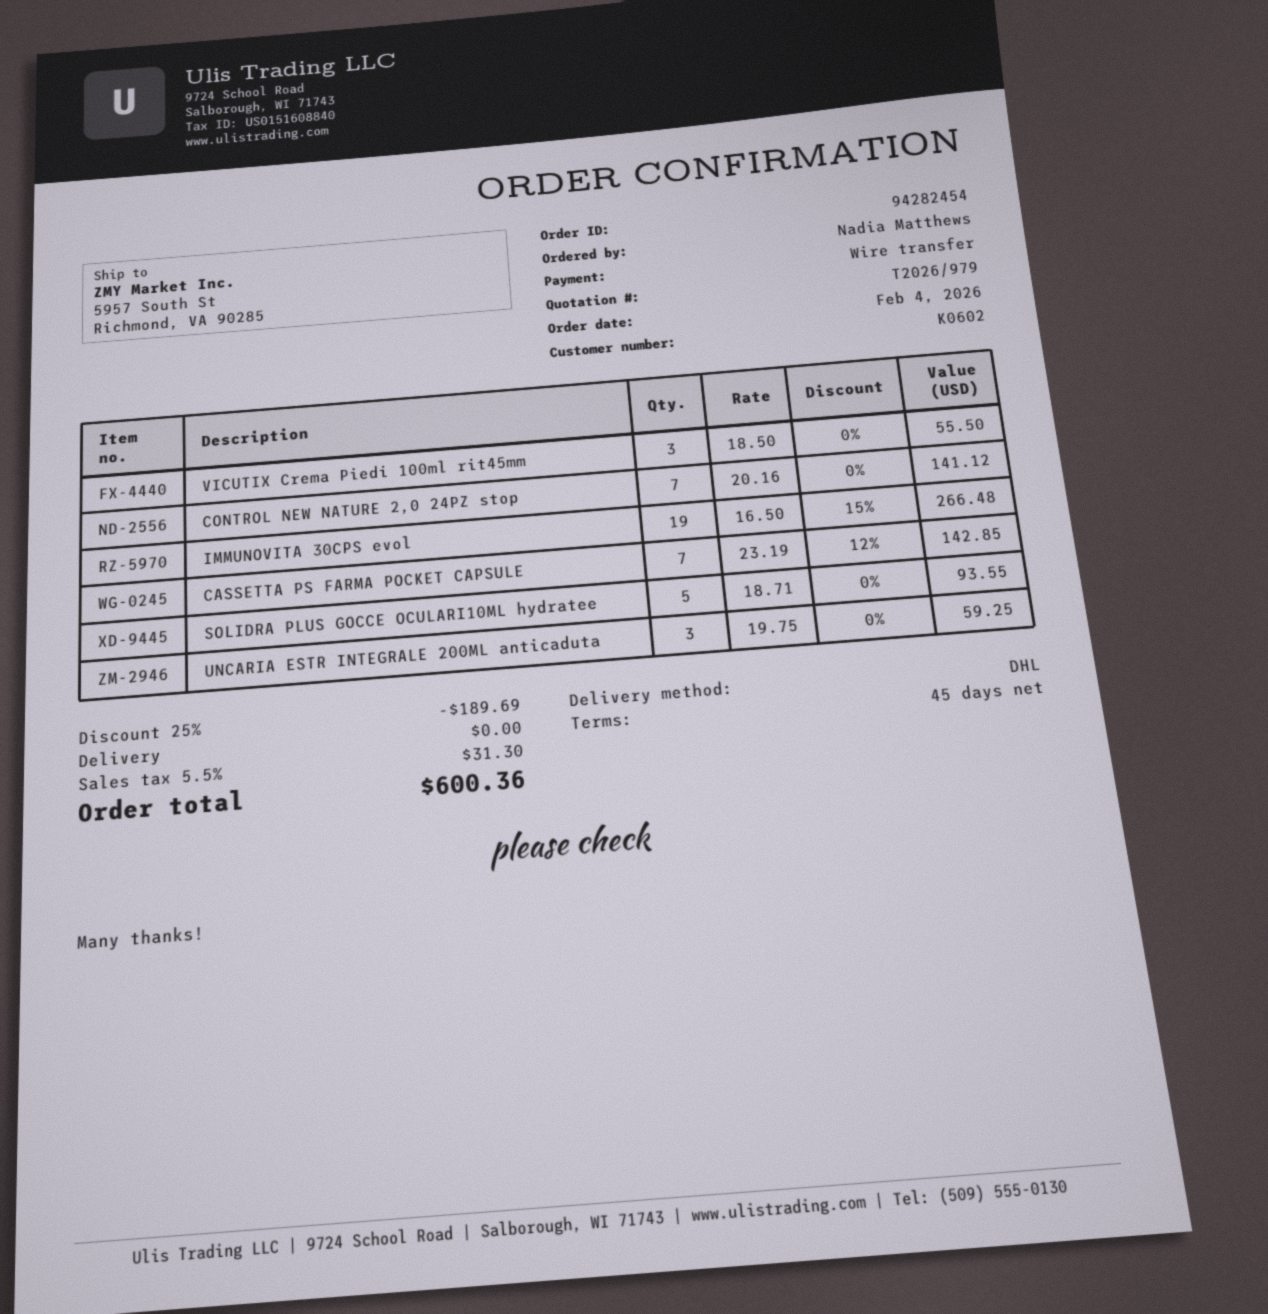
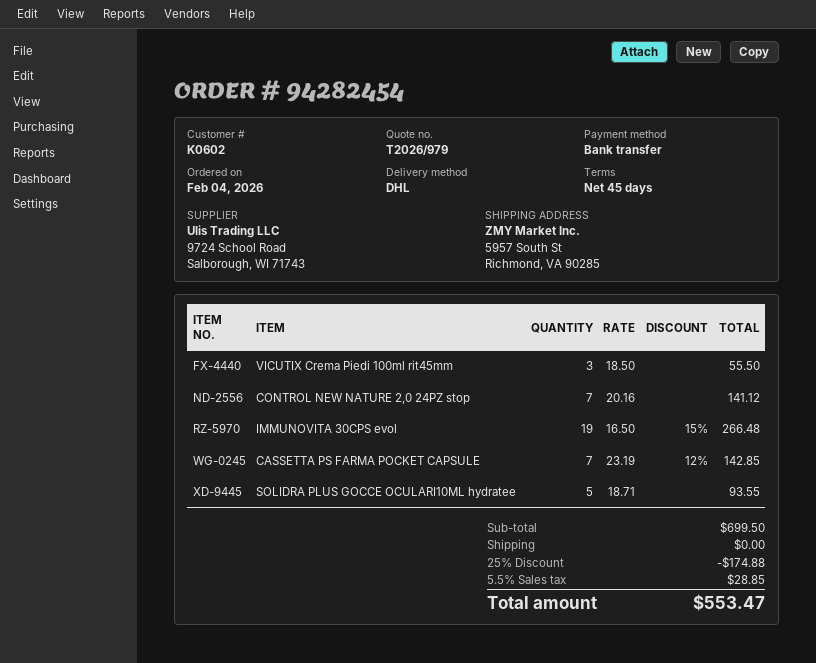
UNCARIA ESTR INTEGRALE 200ML anticaduta: 3 x 19.75 = 59.25 -> none
discount: 25% = 189.69 -> 25% = 174.88
tax: 5.5% = 31.30 -> 5.5% = 28.85
total: 600.36 -> 553.47

